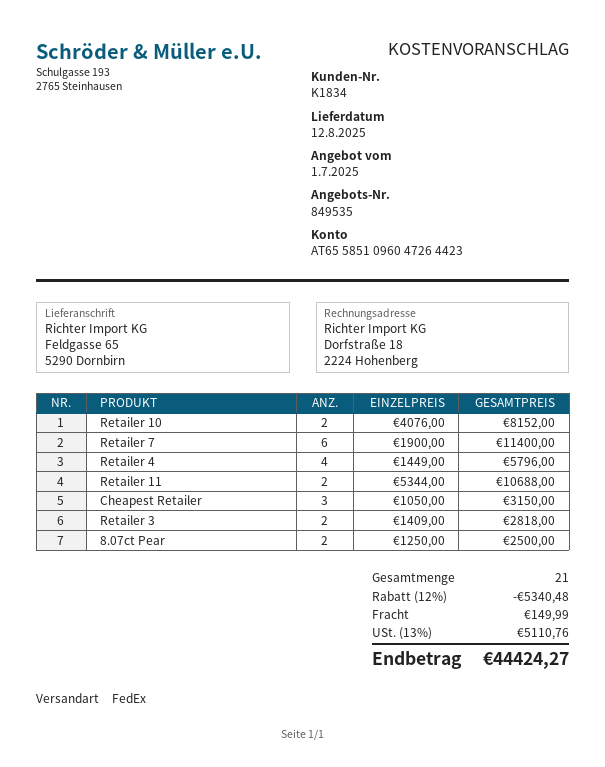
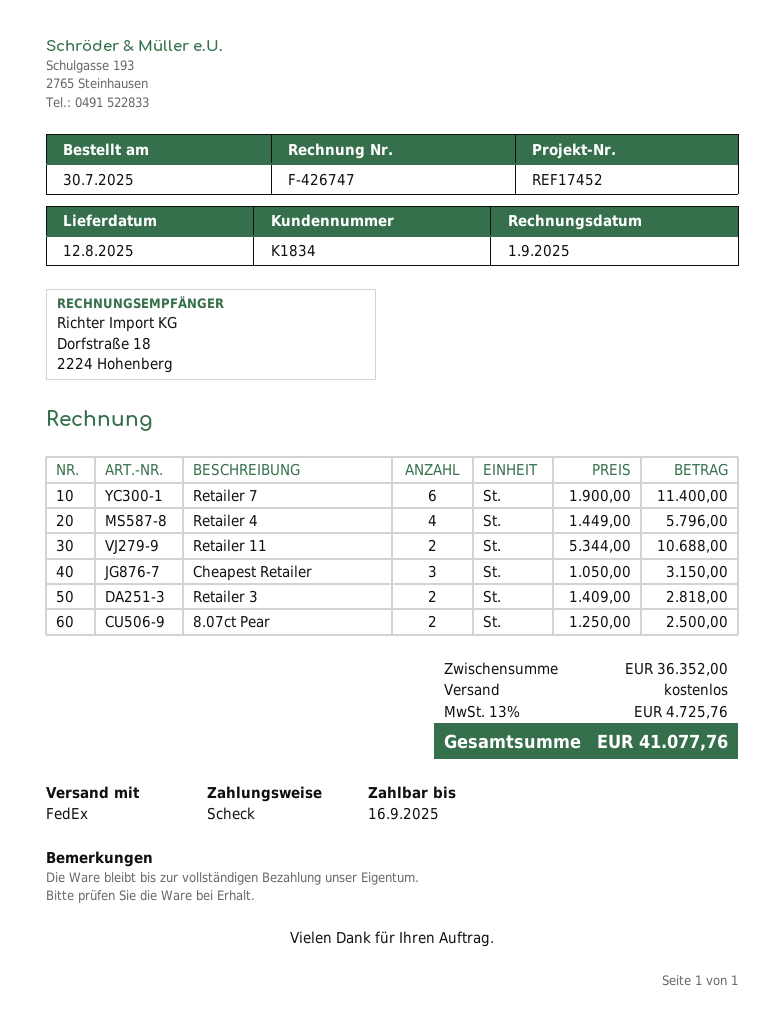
Retailer 10: 2 x 4076.00 = 8152.00 -> none
discount: 12% = 5340.48 -> none
shipping: 149.99 -> 0.00
tax: 13% = 5110.76 -> 13% = 4725.76
total: 44424.27 -> 41077.76

